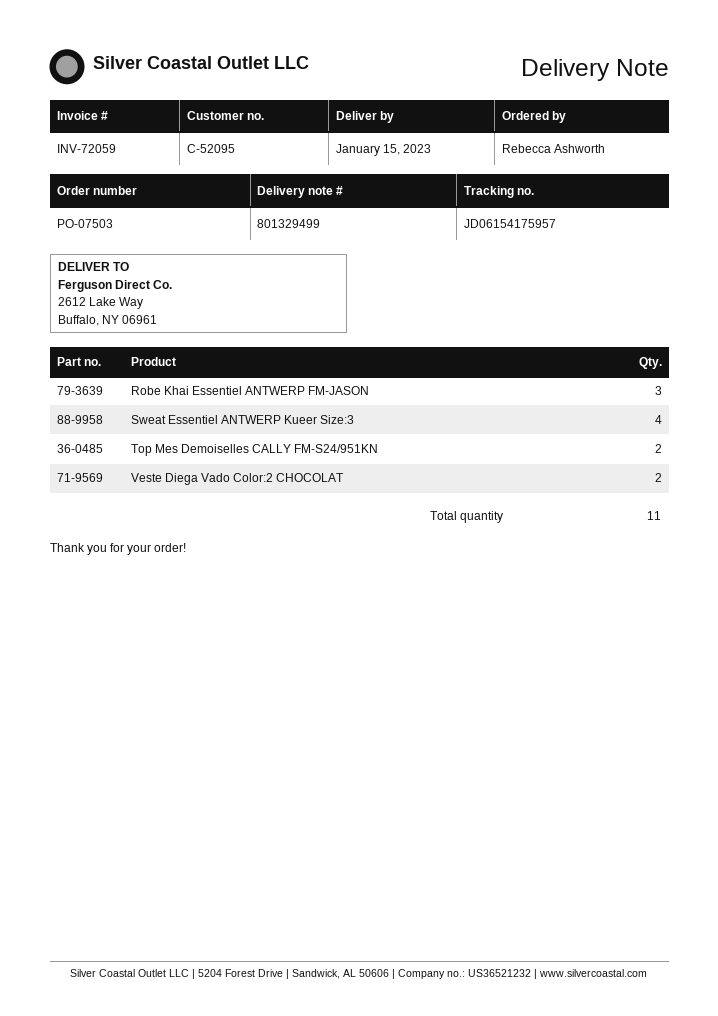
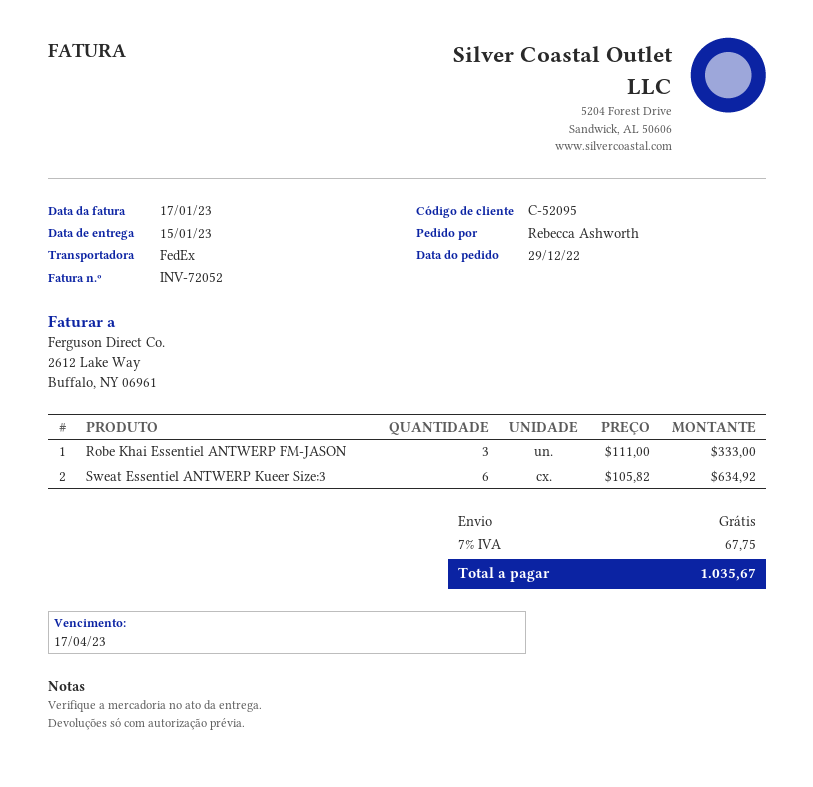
invoice number: INV-72059 -> INV-72052
Sweat Essentiel ANTWERP Kueer Size:3: 4 -> 6
Top Mes Demoiselles CALLY FM-S24/951KN: 2 -> none
Veste Diega Vado Color:2 CHOCOLAT: 2 -> none

